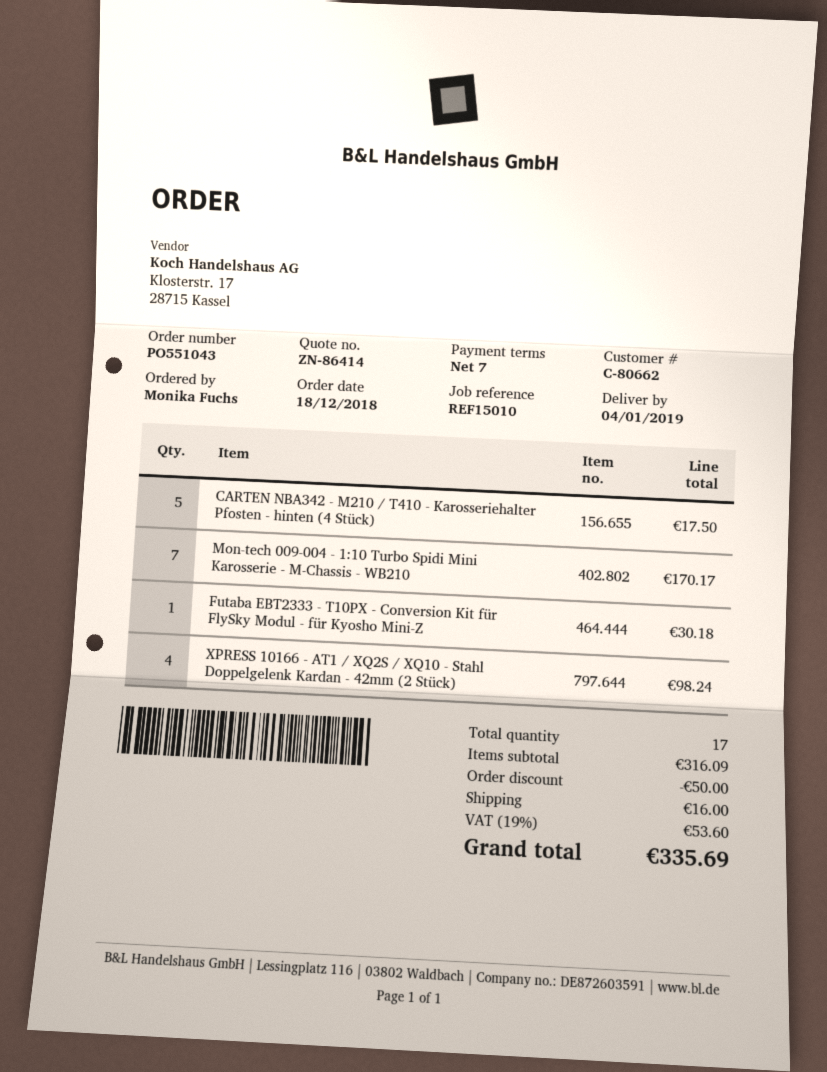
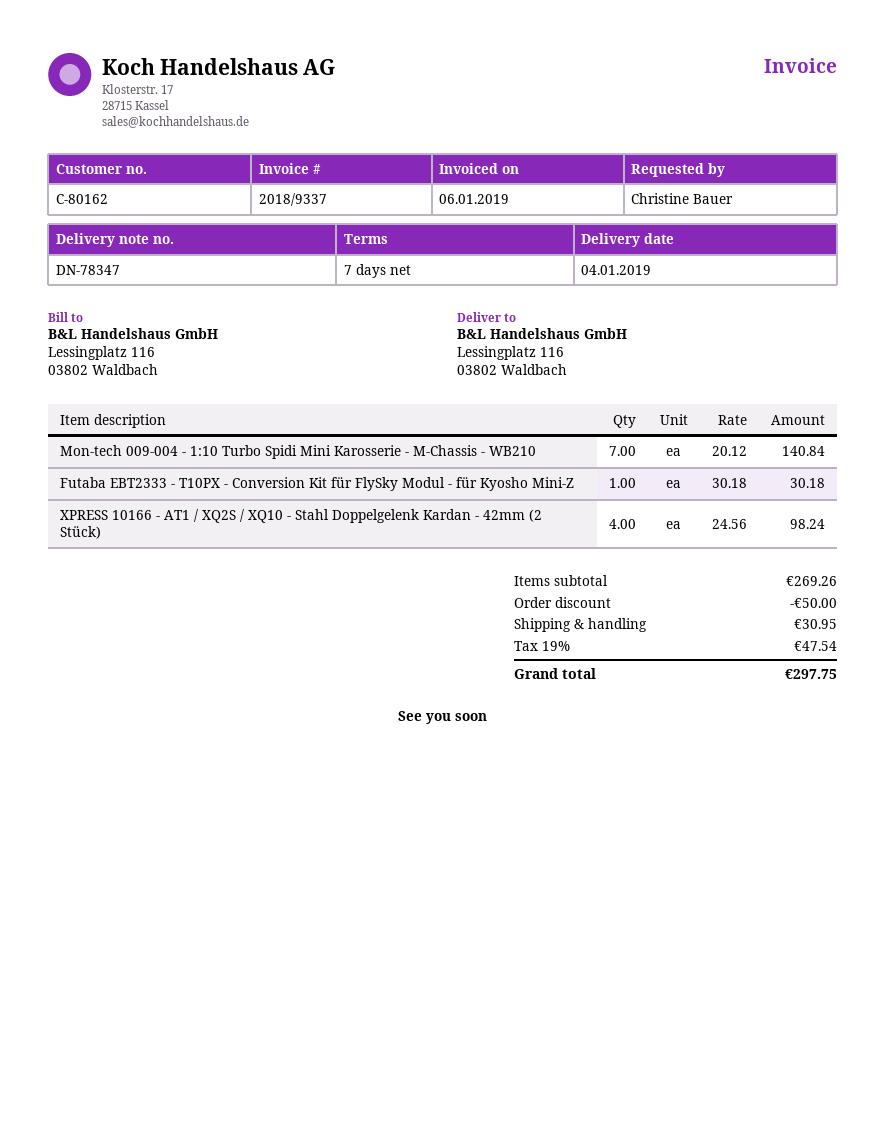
customer number: C-80662 -> C-80162
ordered by: Monika Fuchs -> Christine Bauer
CARTEN NBA342 - M210 / T410 - Karosseriehalter Pfosten - hinten (4 Stück): 5 for 17.50 -> none
Mon-tech 009-004 - 1:10 Turbo Spidi Mini Karosserie - M-Chassis - WB210: 7 for 170.17 -> 7 for 140.84
subtotal: 316.09 -> 269.26
shipping: 16.00 -> 30.95
tax: 19% = 53.60 -> 19% = 47.54
total: 335.69 -> 297.75

